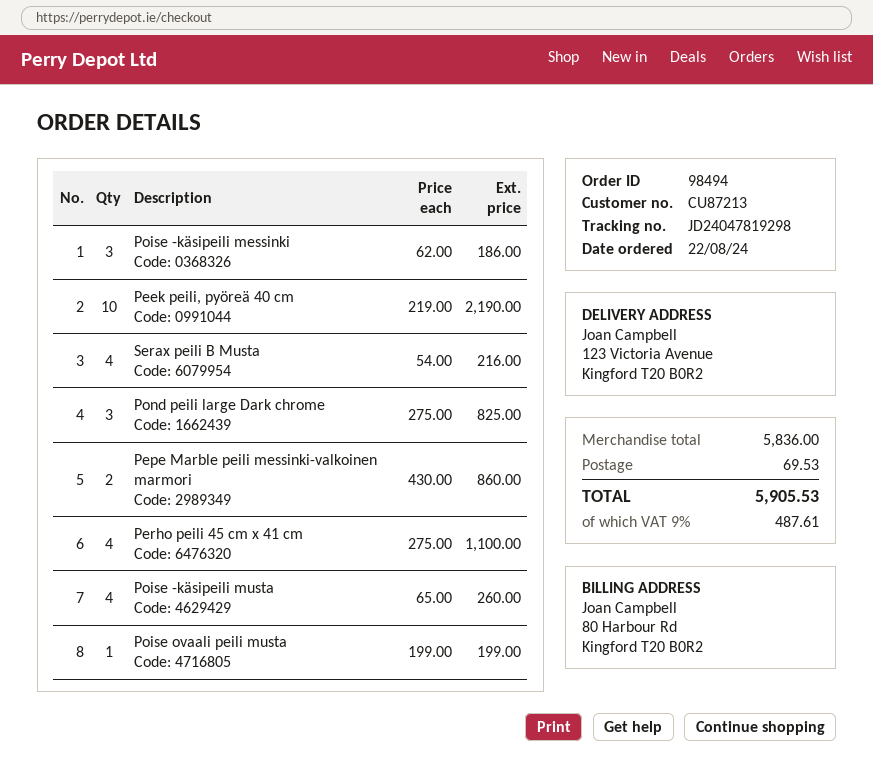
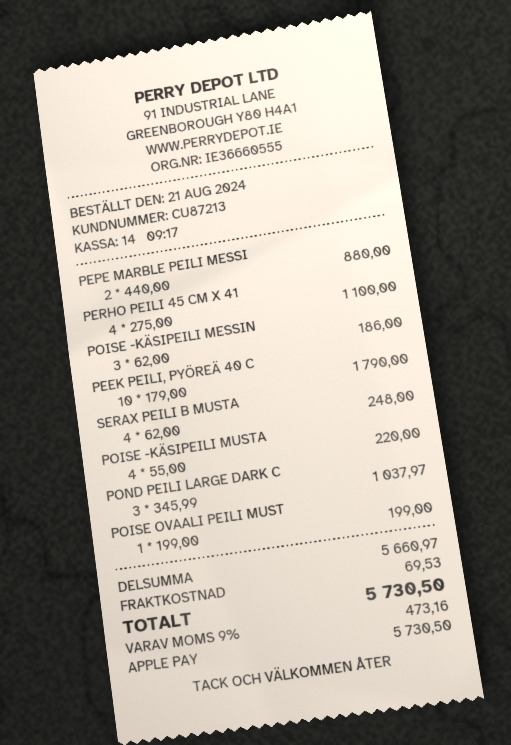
order date: 2024-08-22 -> 2024-08-21
Peek peili, pyöreä 40 cm: 10 x 219.00 = 2190.00 -> 10 x 179.00 = 1790.00
Serax peili B Musta: 4 x 54.00 = 216.00 -> 4 x 62.00 = 248.00
Pond peili large Dark chrome: 3 x 275.00 = 825.00 -> 3 x 345.99 = 1037.97
Pepe Marble peili messinki-valkoinen marmori: 2 x 430.00 = 860.00 -> 2 x 440.00 = 880.00
Poise -käsipeili musta: 4 x 65.00 = 260.00 -> 4 x 55.00 = 220.00
subtotal: 5836.00 -> 5660.97
tax: 9% = 487.61 -> 9% = 473.16
total: 5905.53 -> 5730.50

